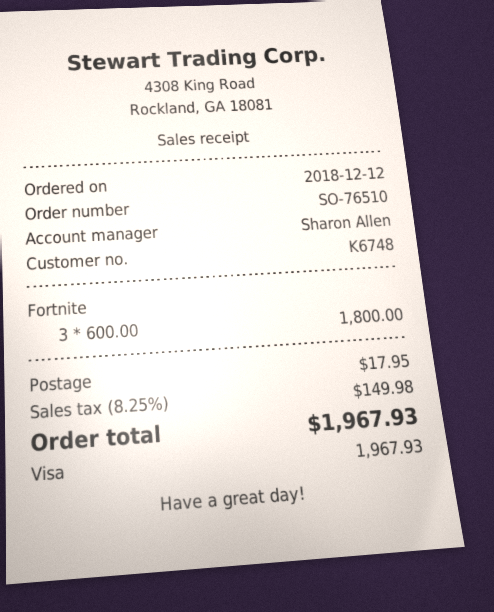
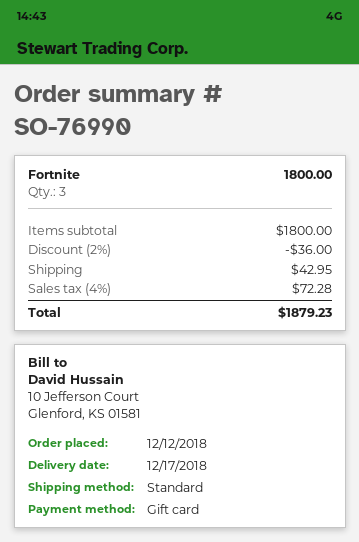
order number: SO-76510 -> SO-76990
payment method: Visa -> gift card
discount: none -> 2% = 36.00
shipping: 17.95 -> 42.95
tax: 8.25% = 149.98 -> 4% = 72.28
total: 1967.93 -> 1879.23

